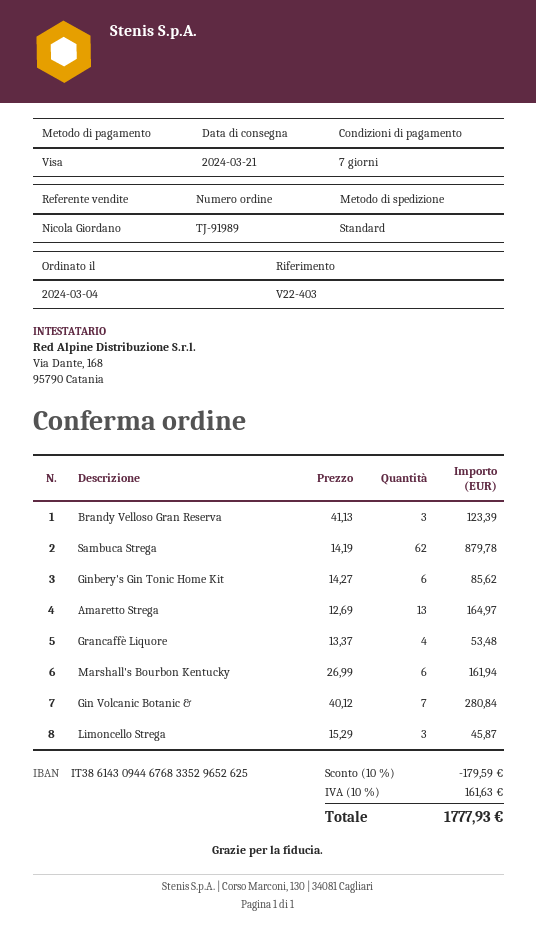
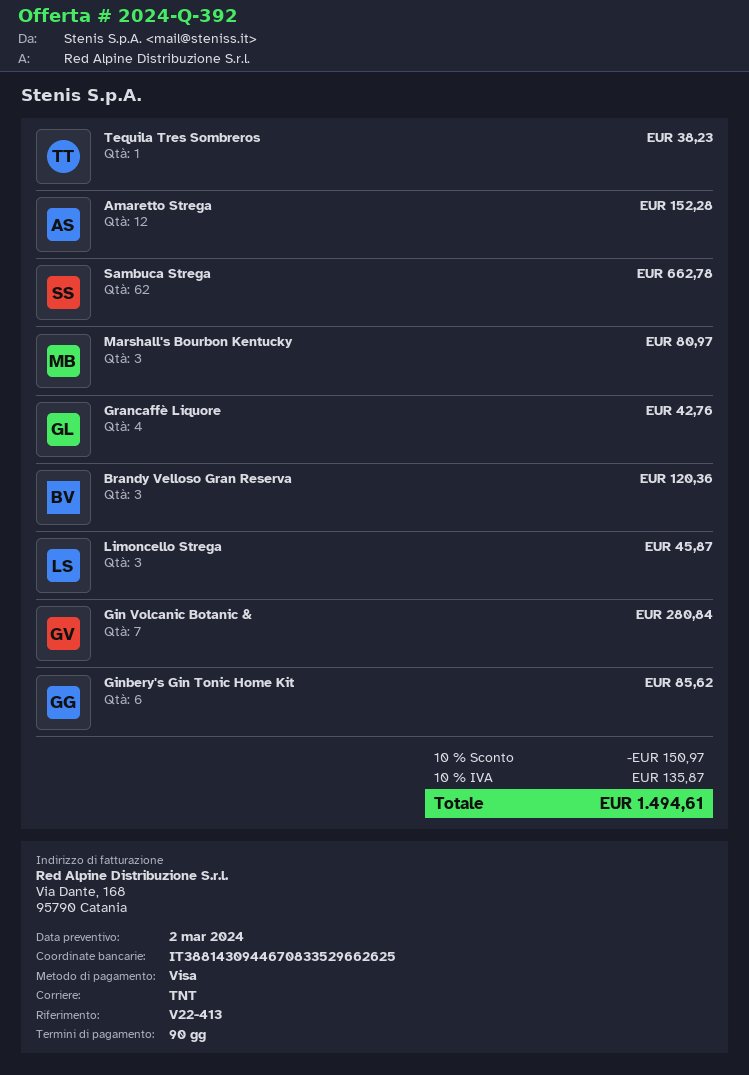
payment terms: 7 days -> 90 days
reference: V22-403 -> V22-413
bank account: IT3861430944676833529652625 -> IT3881430944670833529662625
shipping method: standard -> TNT
Brandy Velloso Gran Reserva: 3 for 123.39 -> 3 for 120.36
Sambuca Strega: 62 for 879.78 -> 62 for 662.78
Amaretto Strega: 13 for 164.97 -> 12 for 152.28
Grancaffè Liquore: 4 for 53.48 -> 4 for 42.76
Marshall's Bourbon Kentucky: 6 for 161.94 -> 3 for 80.97
Tequila Tres Sombreros: none -> 1 for 38.23
discount: 10% = 179.59 -> 10% = 150.97
tax: 10% = 161.63 -> 10% = 135.87
total: 1777.93 -> 1494.61

